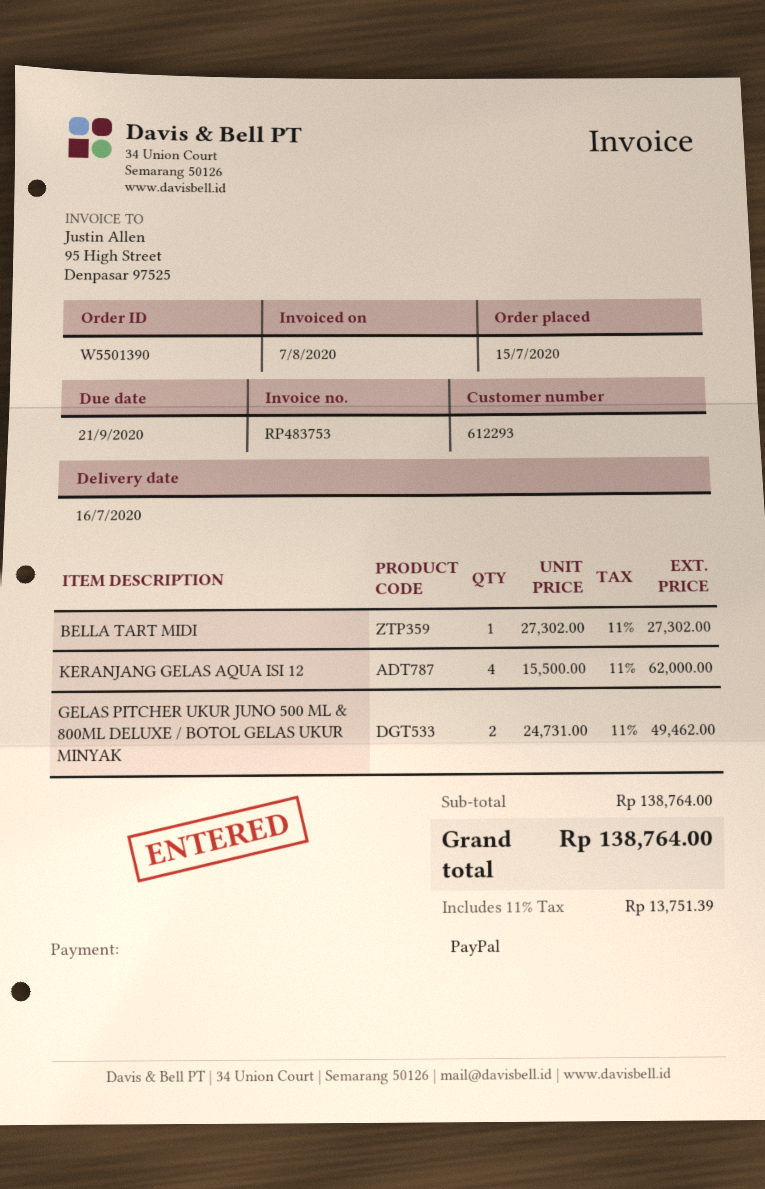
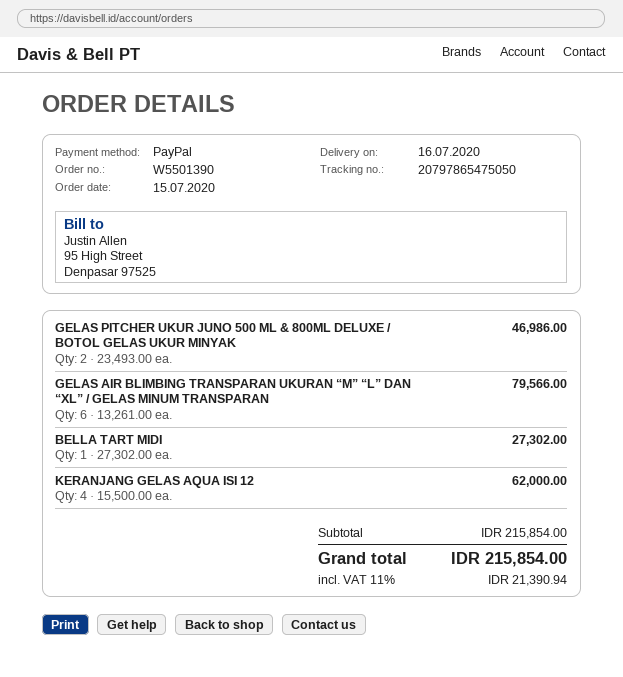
GELAS PITCHER UKUR JUNO 500 ML & 800ML DELUXE / BOTOL GELAS UKUR MINYAK: 2 x 24731.00 = 49462.00 -> 2 x 23493.00 = 46986.00
GELAS AIR BLIMBING TRANSPARAN UKURAN “M” “L” DAN “XL” / GELAS MINUM TRANSPARAN: none -> 6 x 13261.00 = 79566.00
subtotal: 138764.00 -> 215854.00
tax: 11% = 13751.39 -> 11% = 21390.94
total: 138764.00 -> 215854.00

